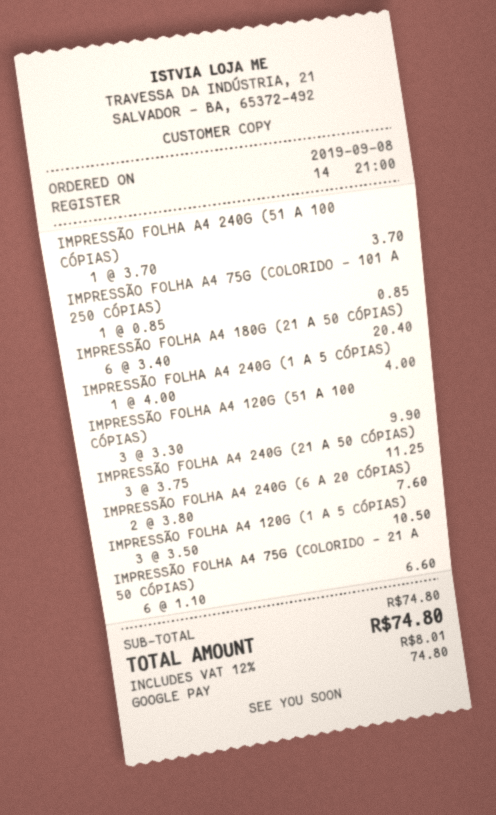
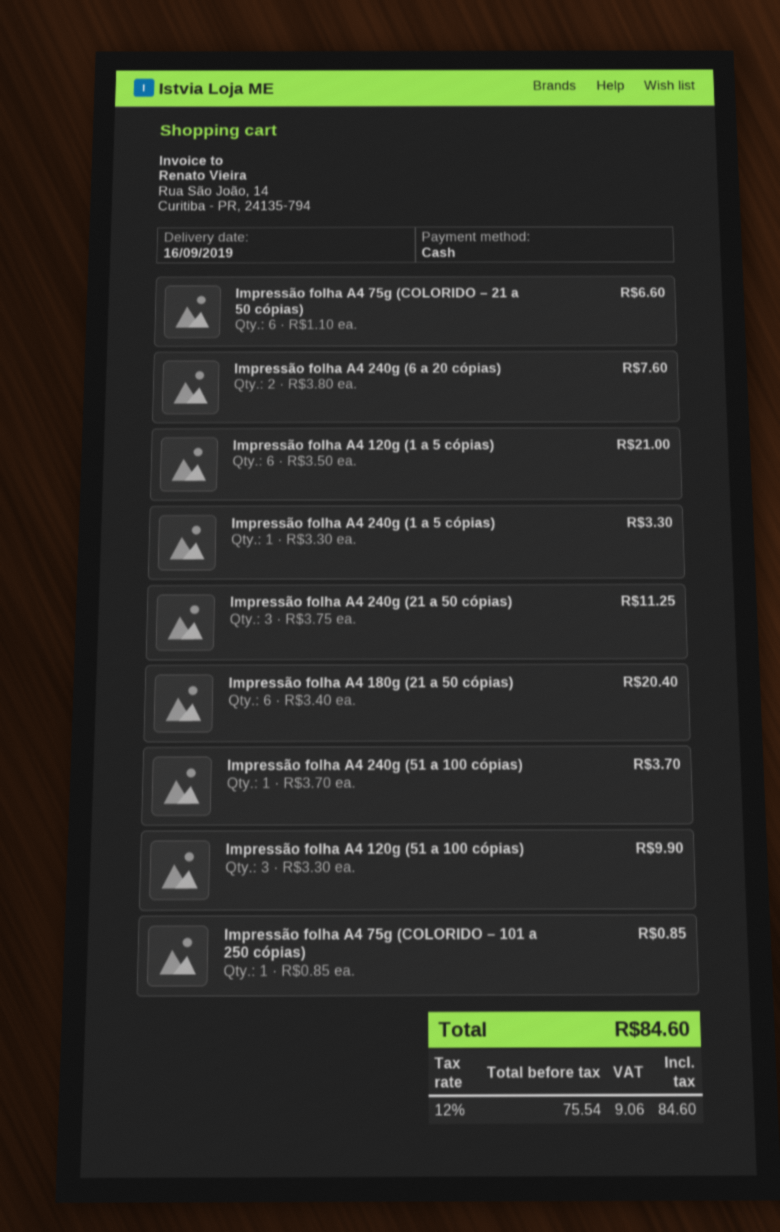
payment method: Google Pay -> cash
IMPRESSÃO FOLHA A4 240G (1 A 5 CÓPIAS): 1 x 4.00 = 4.00 -> 1 x 3.30 = 3.30
IMPRESSÃO FOLHA A4 120G (1 A 5 CÓPIAS): 3 x 3.50 = 10.50 -> 6 x 3.50 = 21.00
tax: 12% = 8.01 -> 12% = 9.06
total: 74.80 -> 84.60

